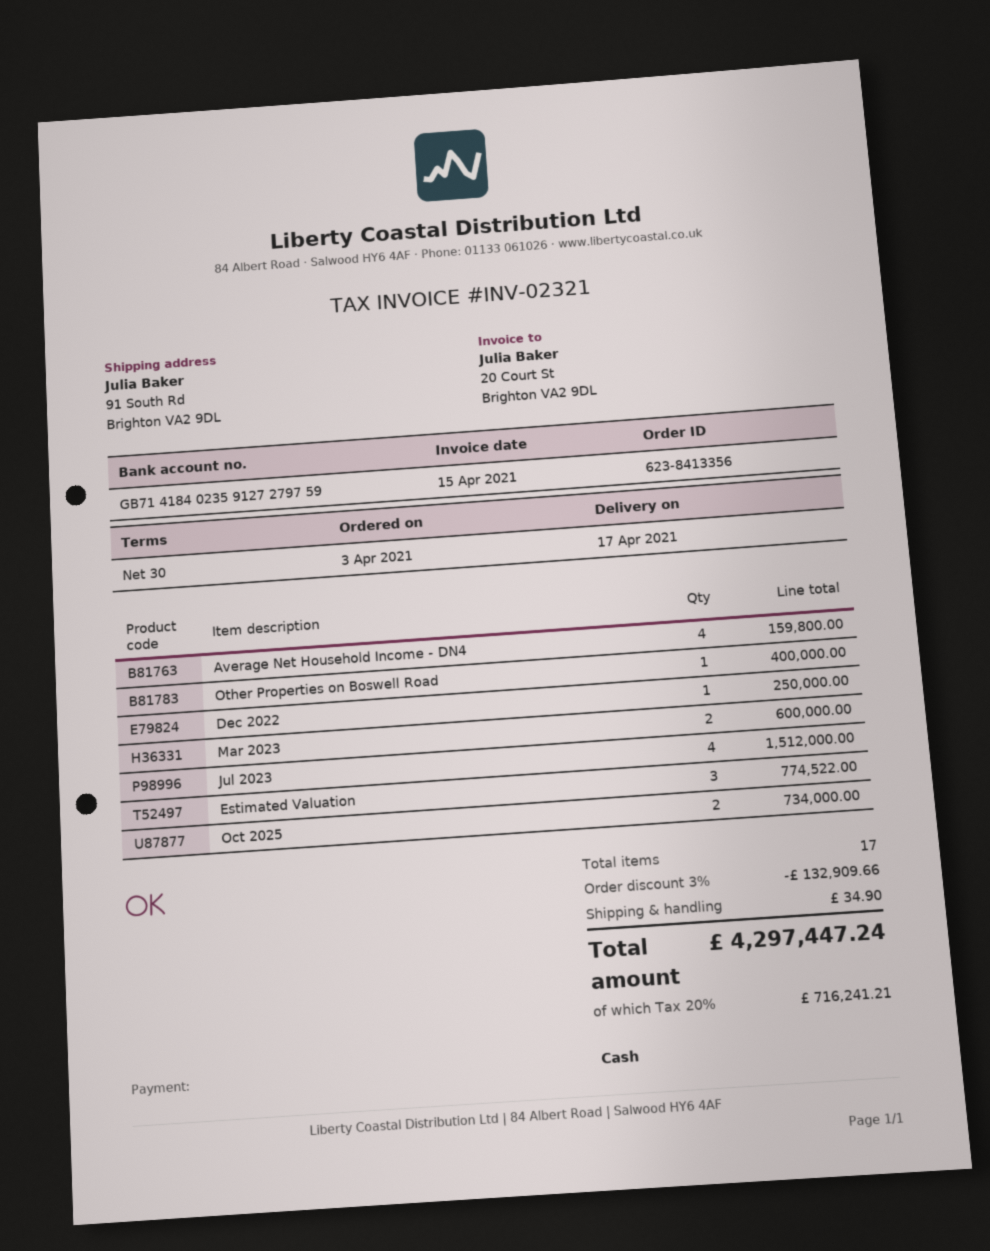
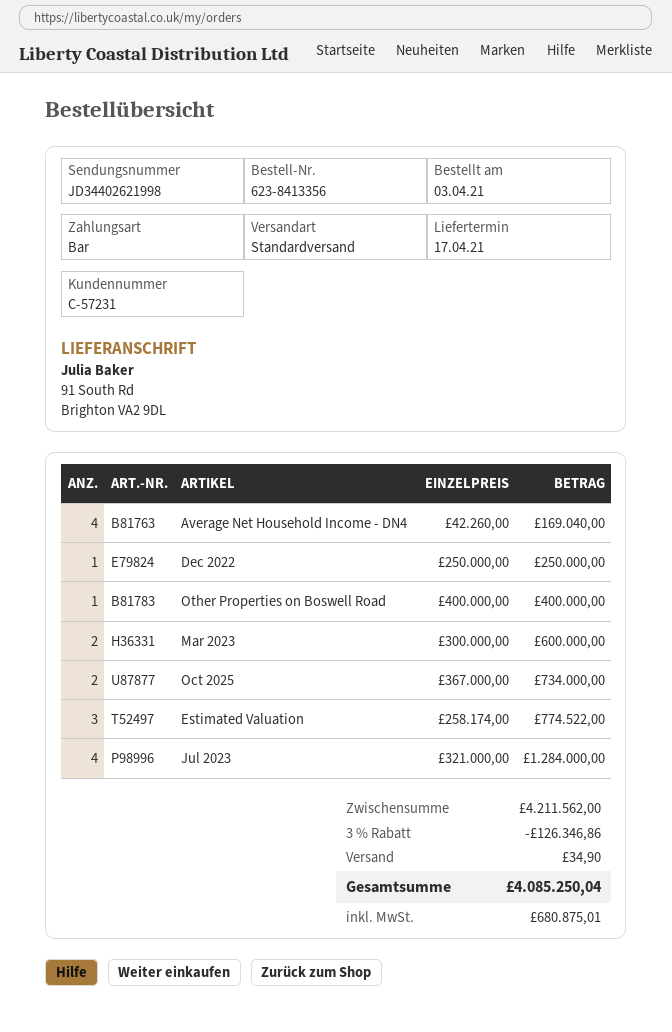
Average Net Household Income - DN4: 4 for 159800.00 -> 4 for 169040.00
Jul 2023: 4 for 1512000.00 -> 4 for 1284000.00
discount: 3% = 132909.66 -> 3% = 126346.86
tax: 716241.21 -> 680875.01
total: 4297447.24 -> 4085250.04

